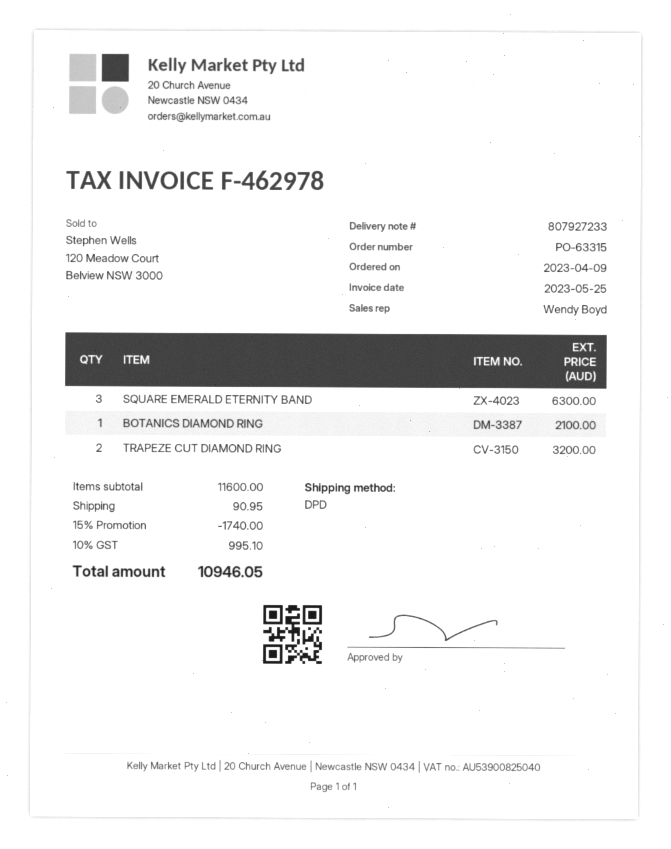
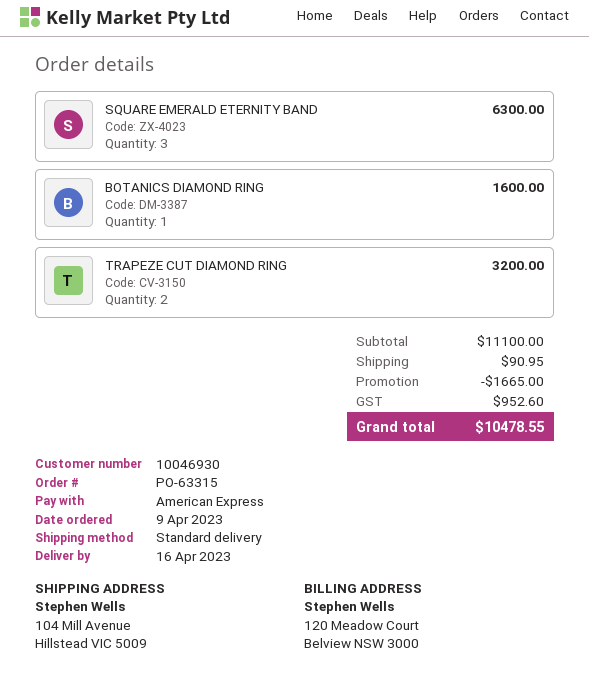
shipping method: DPD -> standard
BOTANICS DIAMOND RING: 1 for 2100.00 -> 1 for 1600.00
subtotal: 11600.00 -> 11100.00
discount: 1740.00 -> 1665.00
tax: 995.10 -> 952.60
total: 10946.05 -> 10478.55

